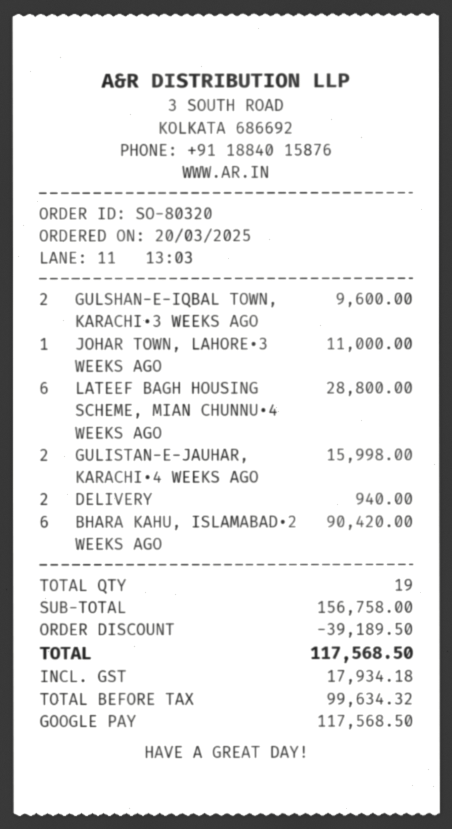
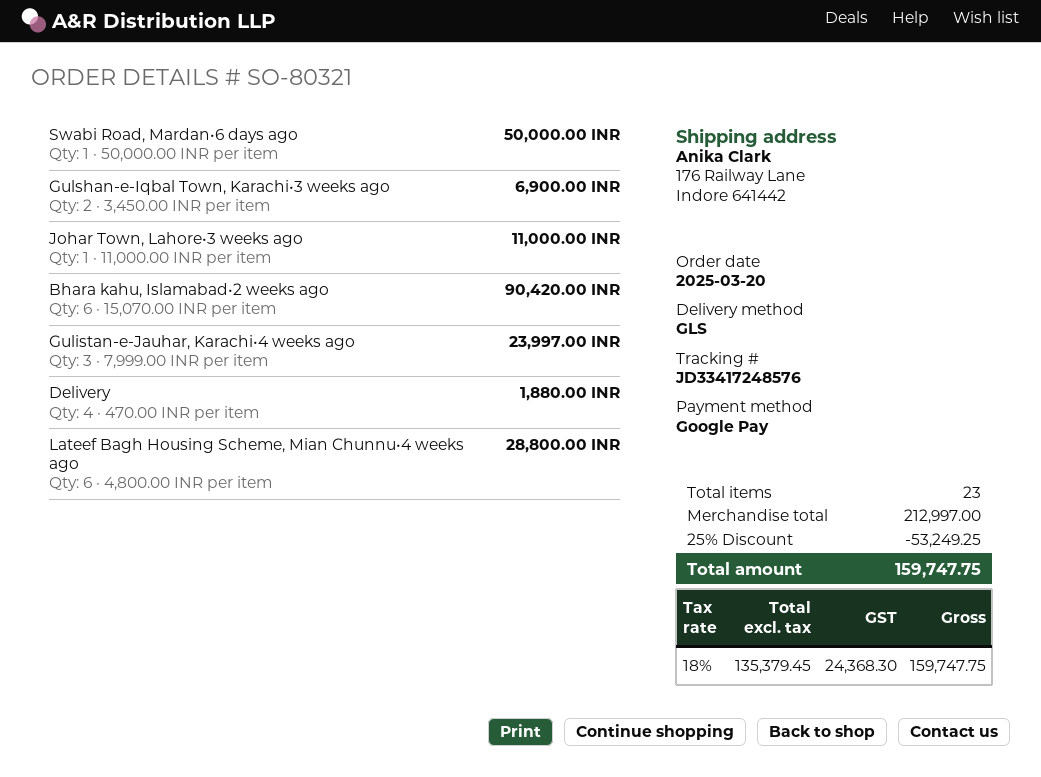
order number: SO-80320 -> SO-80321
GULSHAN-E-IQBAL TOWN, KARACHI•3 WEEKS AGO: 2 for 9600.00 -> 2 for 6900.00
GULISTAN-E-JAUHAR, KARACHI•4 WEEKS AGO: 2 for 15998.00 -> 3 for 23997.00
DELIVERY: 2 for 940.00 -> 4 for 1880.00
Swabi Road, Mardan•6 days ago: none -> 1 for 50000.00
total quantity: 19 -> 23
subtotal: 156758.00 -> 212997.00
discount: 39189.50 -> 53249.25
net: 99634.32 -> 135379.45
tax: 17934.18 -> 24368.30
total: 117568.50 -> 159747.75

